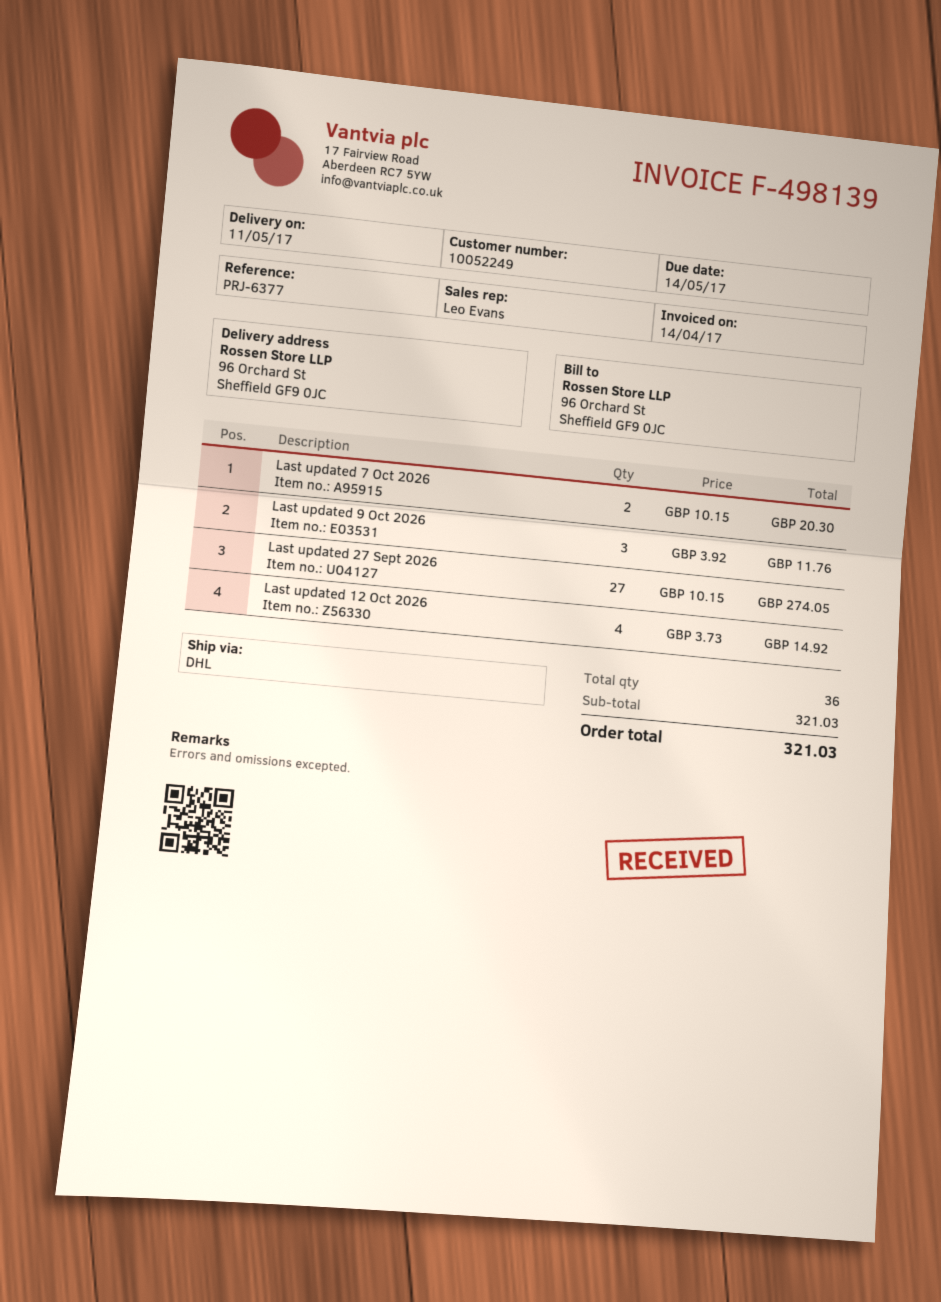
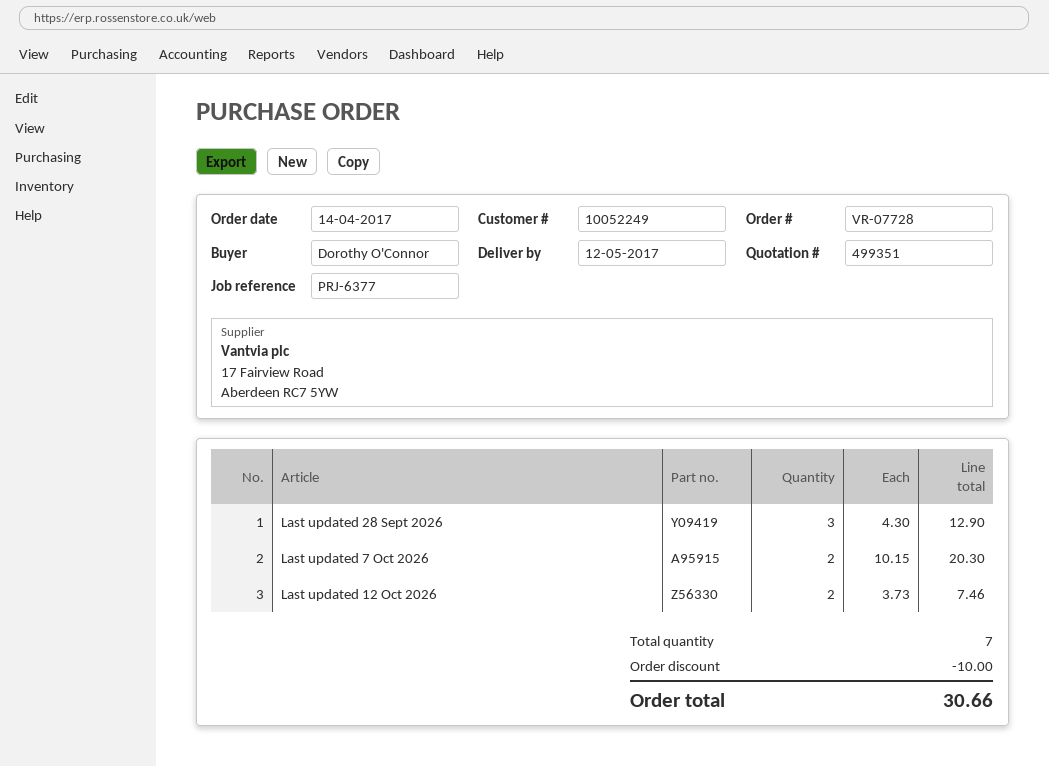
delivery date: 2017-05-11 -> 2017-05-12
Last updated 9 Oct 2026: 3 x 3.92 = 11.76 -> none
Last updated 27 Sept 2026: 27 x 10.15 = 274.05 -> none
Last updated 12 Oct 2026: 4 x 3.73 = 14.92 -> 2 x 3.73 = 7.46
Last updated 28 Sept 2026: none -> 3 x 4.30 = 12.90
total quantity: 36 -> 7
discount: none -> 10.00
total: 321.03 -> 30.66

